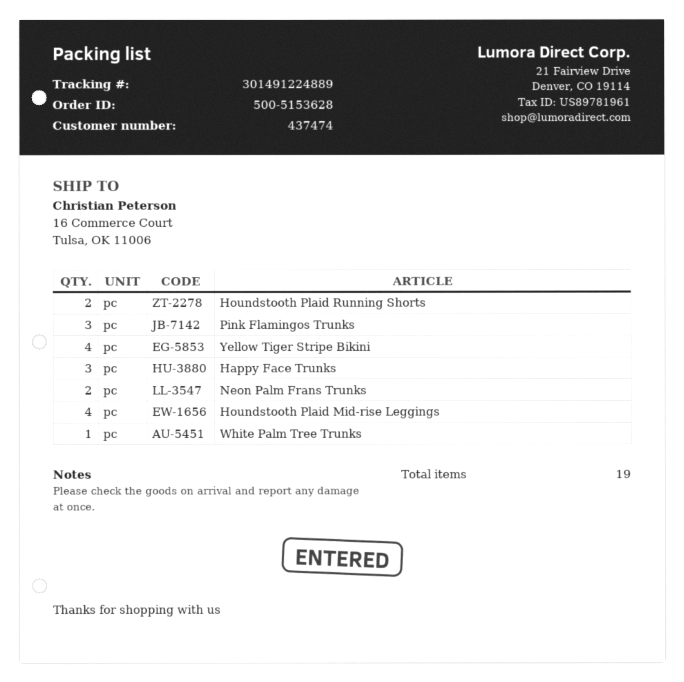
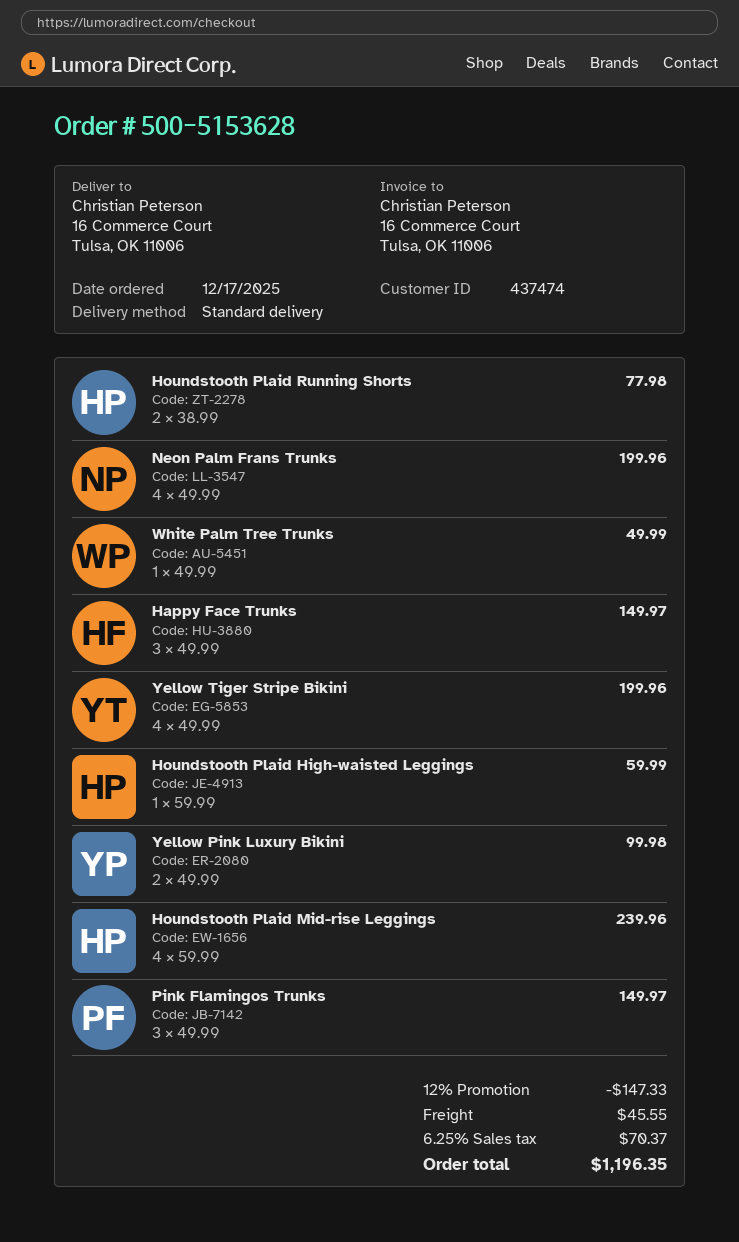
Neon Palm Frans Trunks: 2 -> 4
Houndstooth Plaid High-waisted Leggings: none -> 1
Yellow Pink Luxury Bikini: none -> 2

